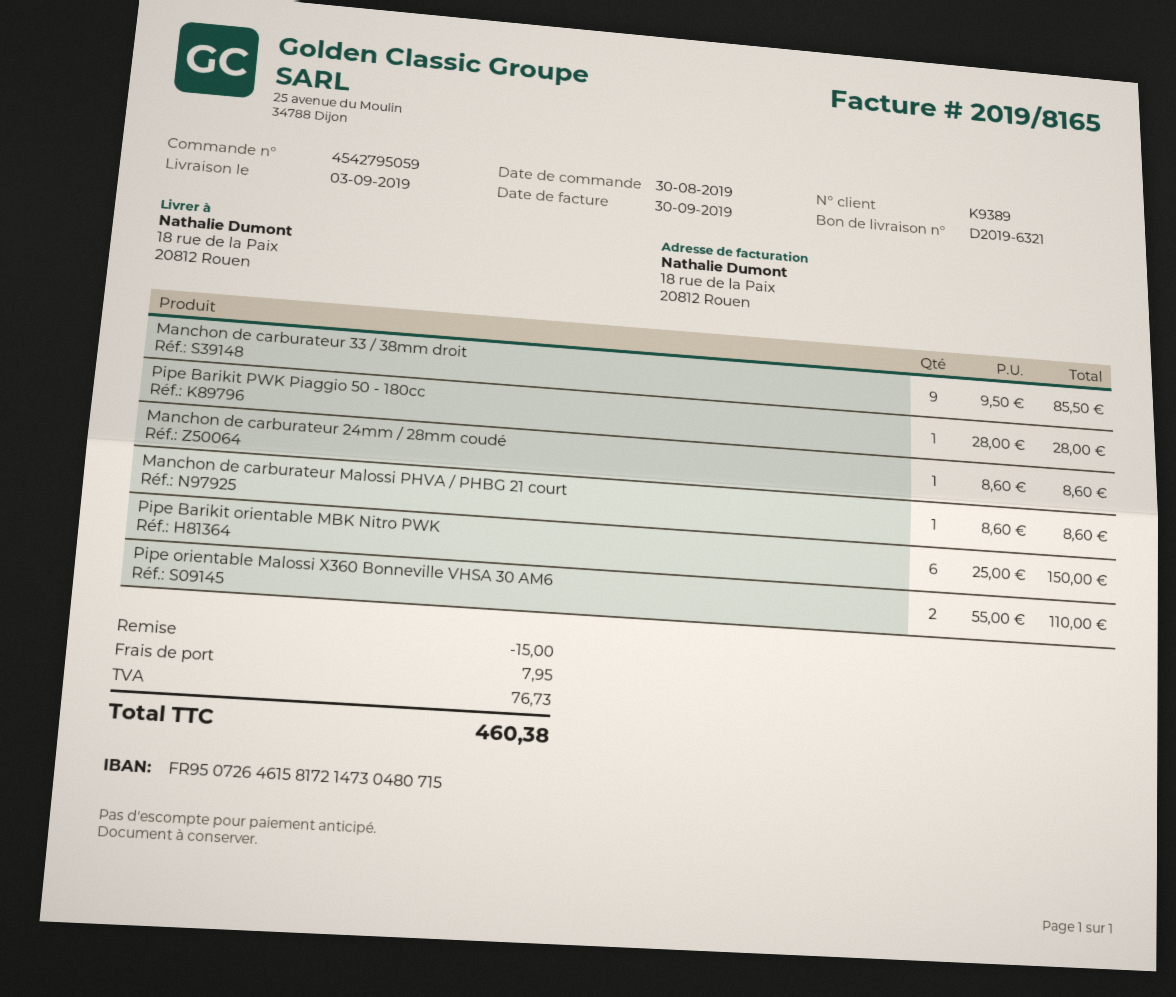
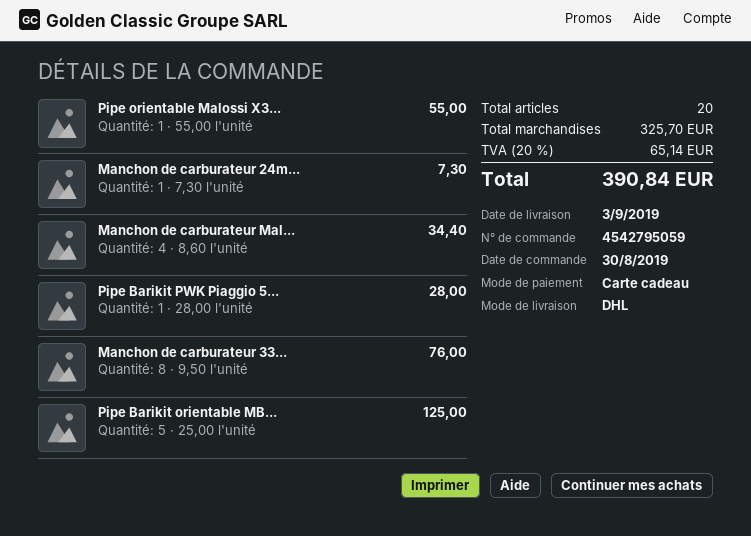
Manchon de carburateur 33 / 38mm droit: 9 x 9.50 = 85.50 -> 8 x 9.50 = 76.00
Manchon de carburateur 24mm / 28mm coudé: 1 x 8.60 = 8.60 -> 1 x 7.30 = 7.30
Manchon de carburateur Malossi PHVA / PHBG 21 court: 1 x 8.60 = 8.60 -> 4 x 8.60 = 34.40
Pipe Barikit orientable MBK Nitro PWK: 6 x 25.00 = 150.00 -> 5 x 25.00 = 125.00
Pipe orientable Malossi X360 Bonneville VHSA 30 AM6: 2 x 55.00 = 110.00 -> 1 x 55.00 = 55.00
discount: 15.00 -> none
shipping: 7.95 -> none
tax: 76.73 -> 65.14
total: 460.38 -> 390.84

